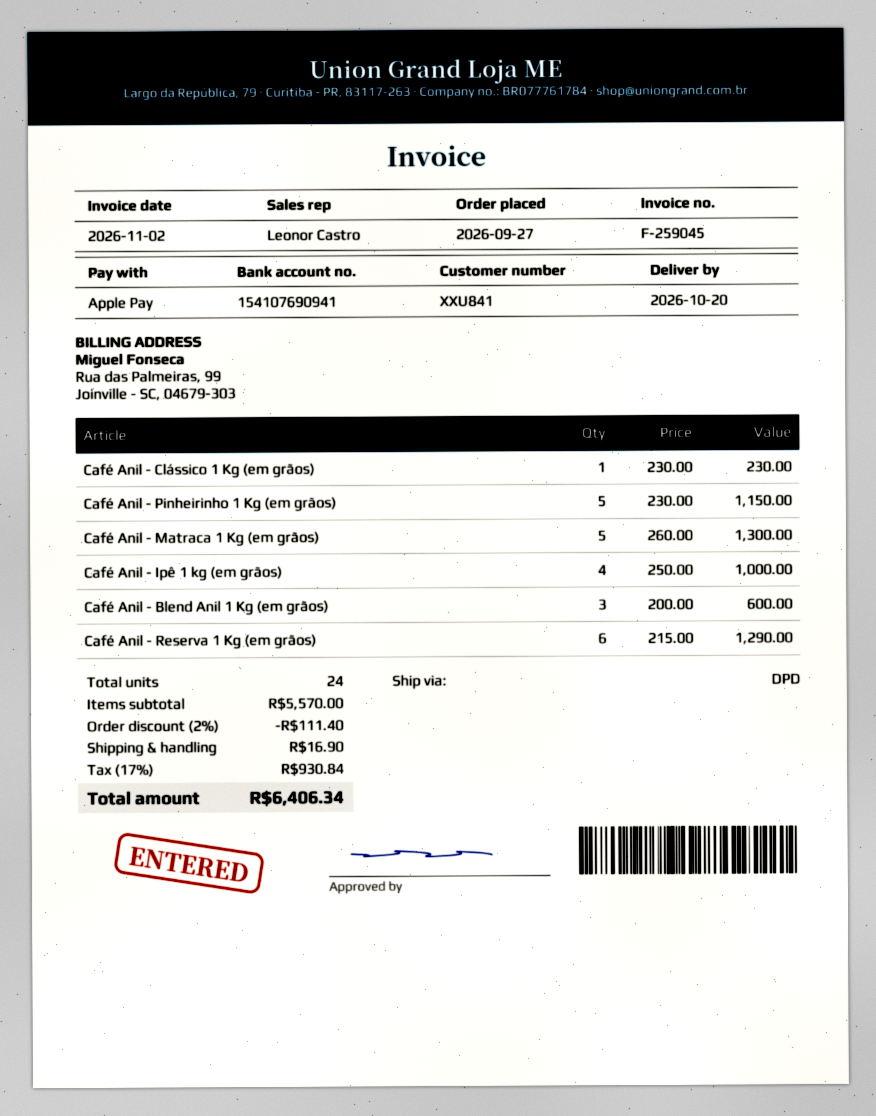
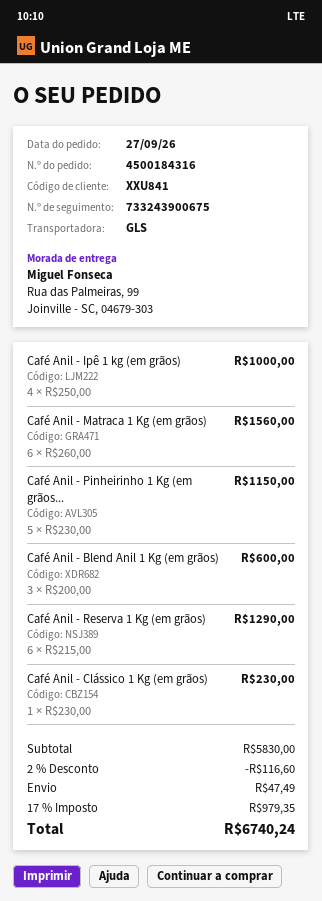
shipping method: DPD -> GLS
Café Anil - Matraca 1 Kg (em grãos): 5 x 260.00 = 1300.00 -> 6 x 260.00 = 1560.00
subtotal: 5570.00 -> 5830.00
discount: 2% = 111.40 -> 2% = 116.60
shipping: 16.90 -> 47.49
tax: 17% = 930.84 -> 17% = 979.35
total: 6406.34 -> 6740.24

